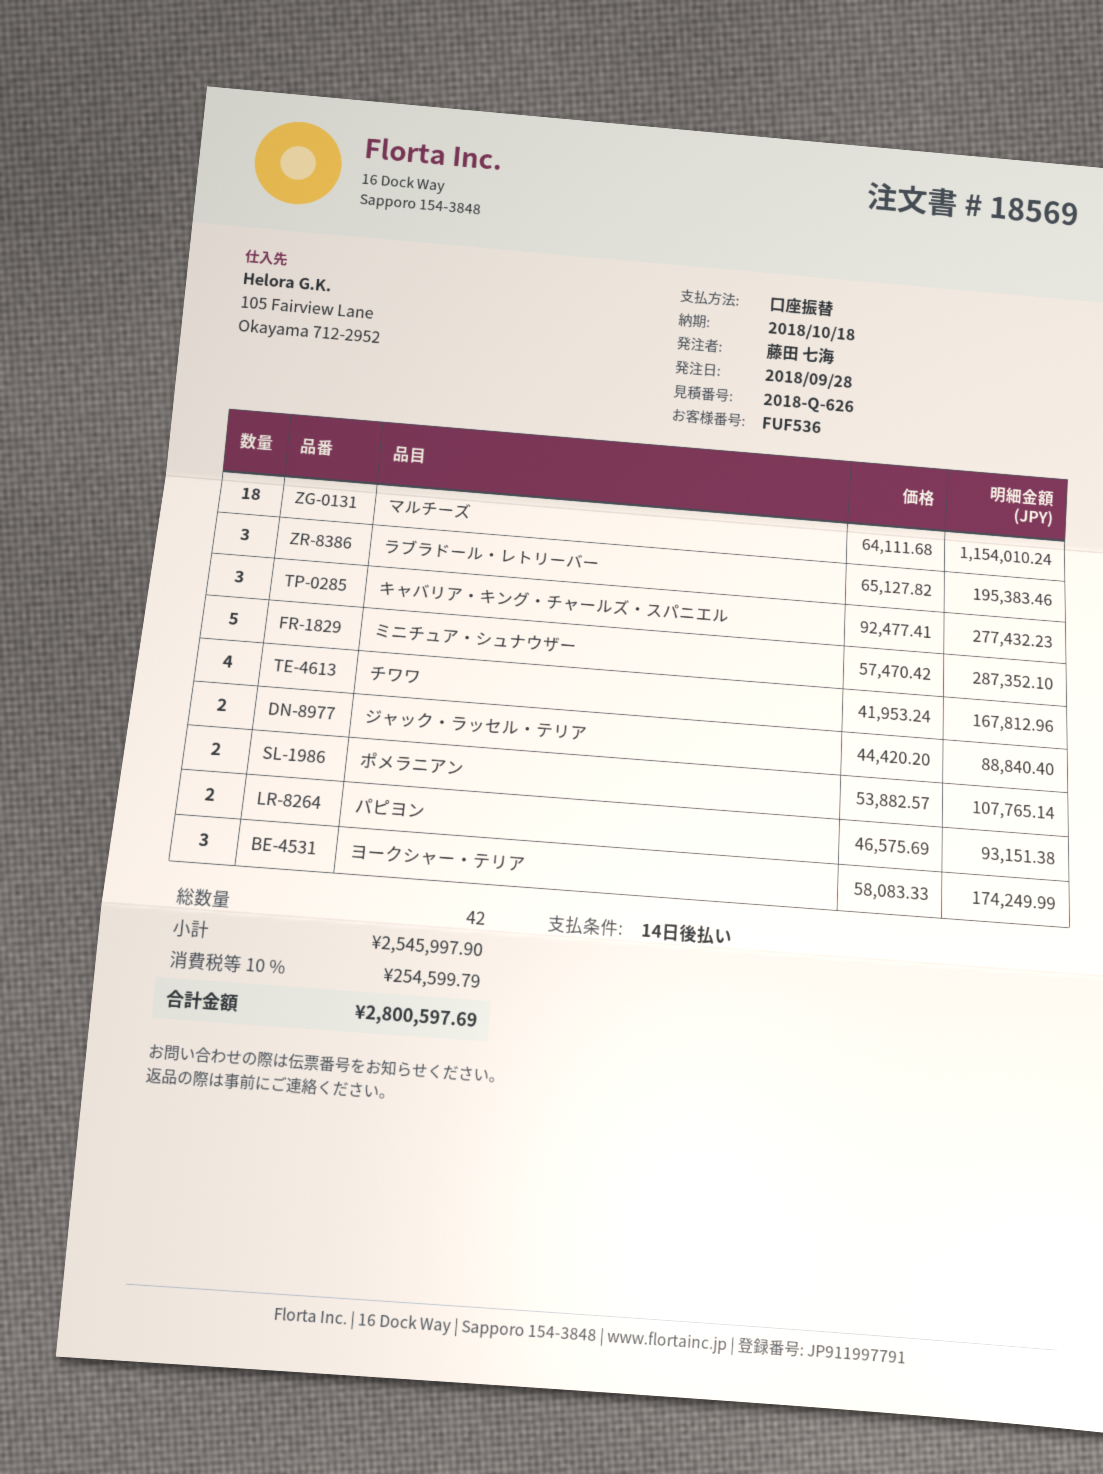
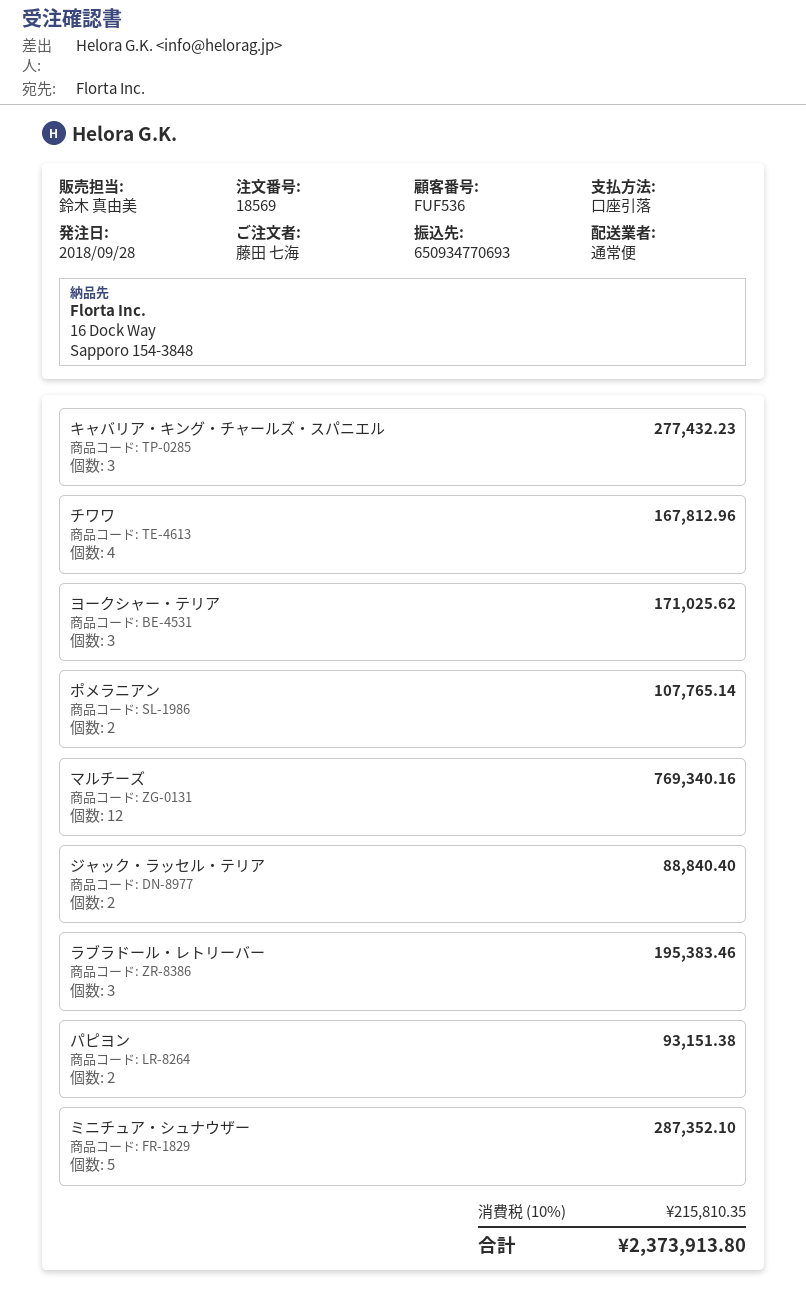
マルチーズ: 18 for 1154010.24 -> 12 for 769340.16
ヨークシャー・テリア: 3 for 174249.99 -> 3 for 171025.62
tax: 10% = 254599.79 -> 10% = 215810.35
total: 2800597.69 -> 2373913.80

